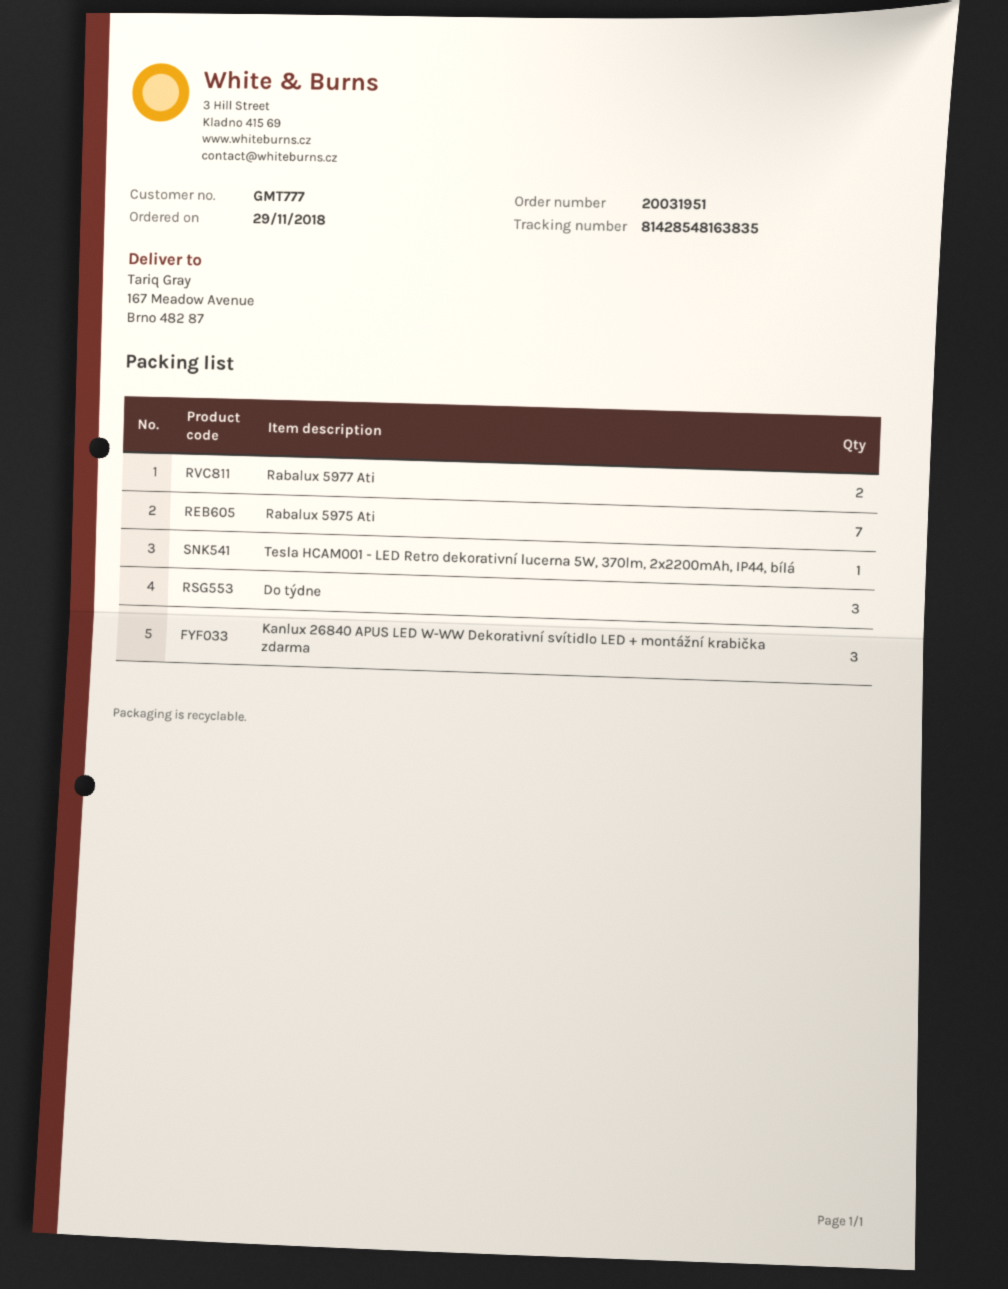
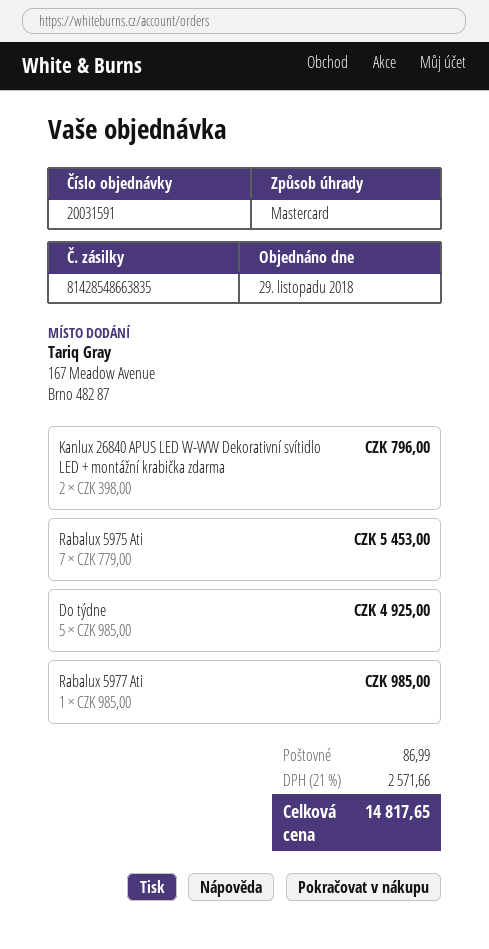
order number: 20031951 -> 20031591
tracking number: 81428548163835 -> 81428548663835
Rabalux 5977 Ati: 2 -> 1
Tesla HCAM001 - LED Retro dekorativní lucerna 5W, 370lm, 2x2200mAh, IP44, bílá: 1 -> none
Do týdne: 3 -> 5
Kanlux 26840 APUS LED W-WW Dekorativní svítidlo LED + montážní krabička zdarma: 3 -> 2

